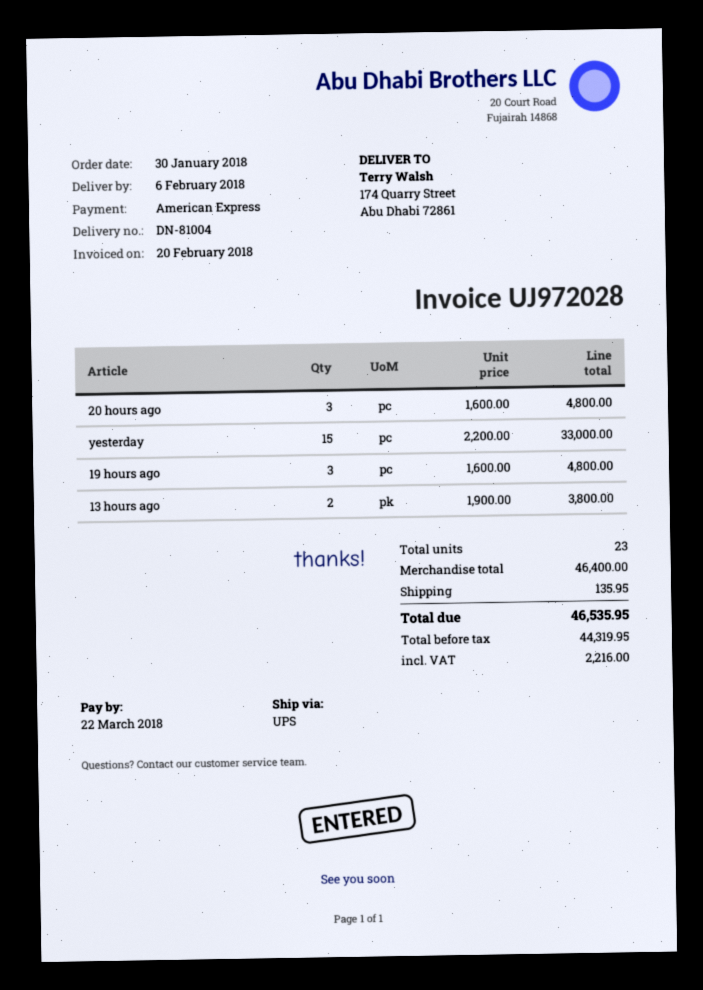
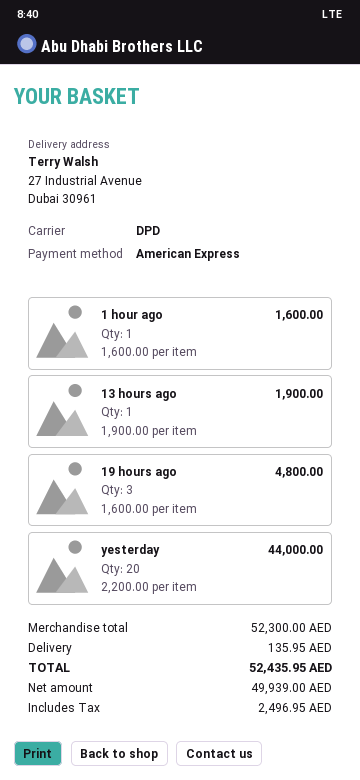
shipping method: UPS -> DPD
ship to: 174 Quarry Street, Abu Dhabi 72861 -> 27 Industrial Avenue, Dubai 30961
20 hours ago: 3 x 1600.00 = 4800.00 -> none
yesterday: 15 x 2200.00 = 33000.00 -> 20 x 2200.00 = 44000.00
13 hours ago: 2 x 1900.00 = 3800.00 -> 1 x 1900.00 = 1900.00
1 hour ago: none -> 1 x 1600.00 = 1600.00
subtotal: 46400.00 -> 52300.00
net: 44319.95 -> 49939.00
tax: 2216.00 -> 2496.95
total: 46535.95 -> 52435.95

